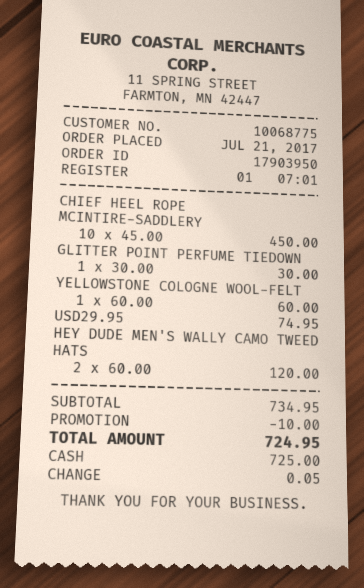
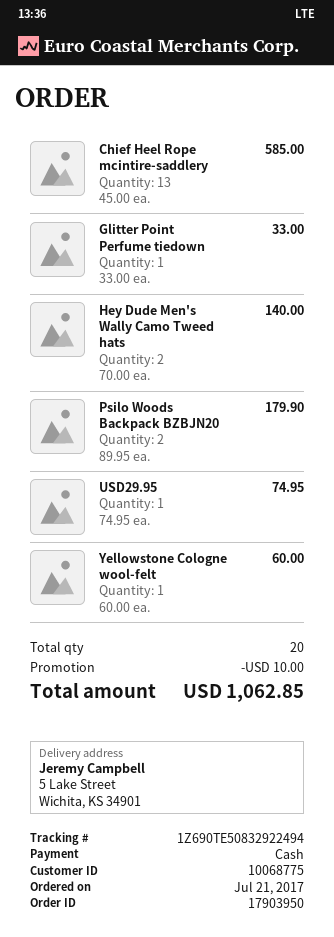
CHIEF HEEL ROPE MCINTIRE-SADDLERY: 10 x 45.00 = 450.00 -> 13 x 45.00 = 585.00
GLITTER POINT PERFUME TIEDOWN: 1 x 30.00 = 30.00 -> 1 x 33.00 = 33.00
HEY DUDE MEN'S WALLY CAMO TWEED HATS: 2 x 60.00 = 120.00 -> 2 x 70.00 = 140.00
Psilo Woods Backpack BZBJN20: none -> 2 x 89.95 = 179.90
total: 724.95 -> 1062.85

